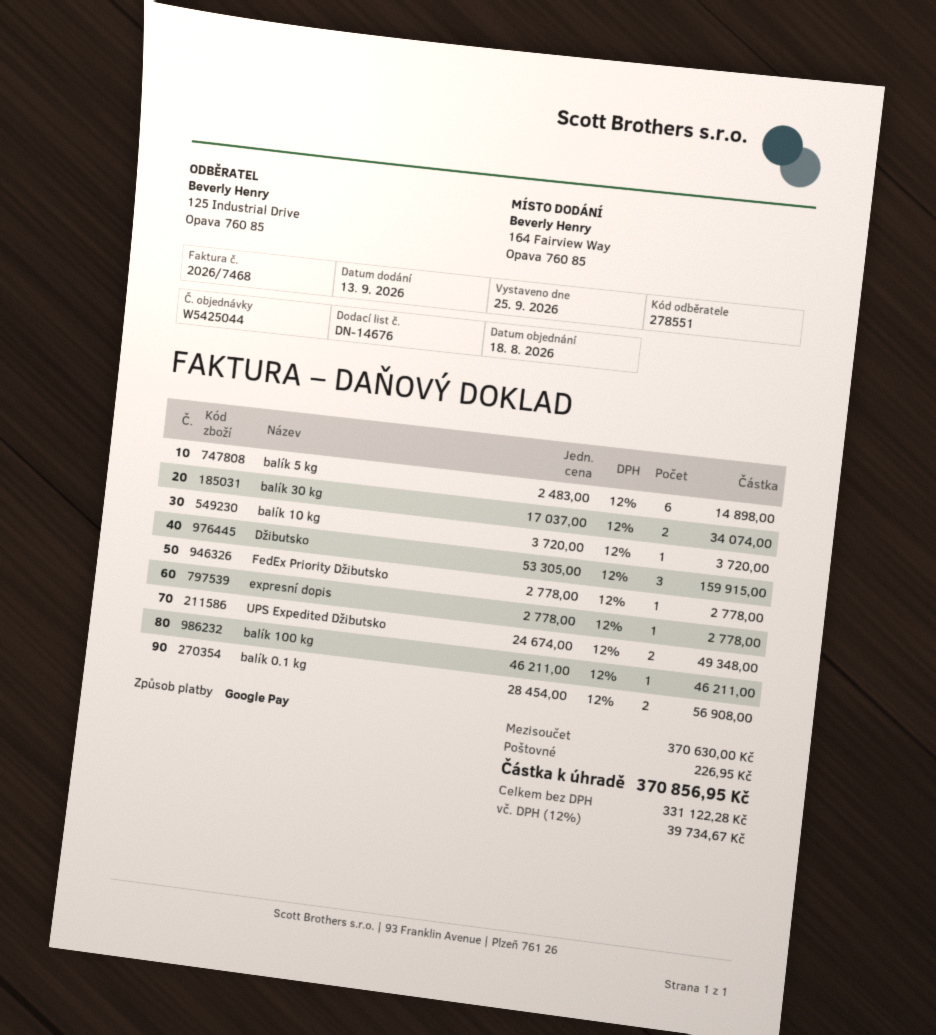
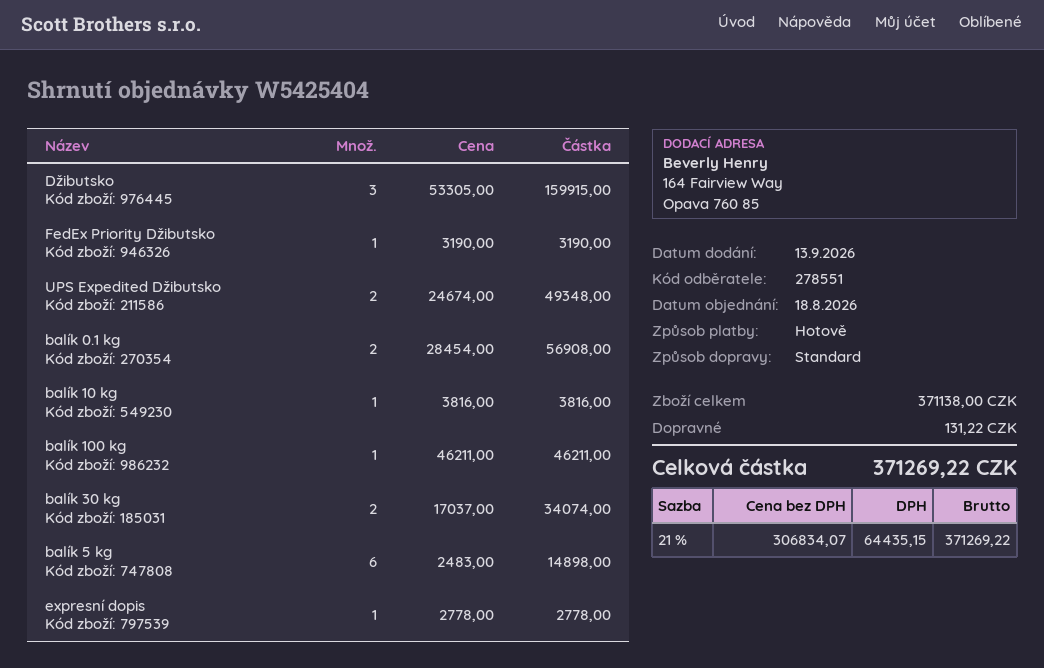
order number: W5425044 -> W5425404
payment method: Google Pay -> cash
balík 10 kg: 1 x 3720.00 = 3720.00 -> 1 x 3816.00 = 3816.00
FedEx Priority Džibutsko: 1 x 2778.00 = 2778.00 -> 1 x 3190.00 = 3190.00
subtotal: 370630.00 -> 371138.00
shipping: 226.95 -> 131.22
net: 331122.28 -> 306834.07
tax: 12% = 39734.67 -> 21% = 64435.15
total: 370856.95 -> 371269.22

